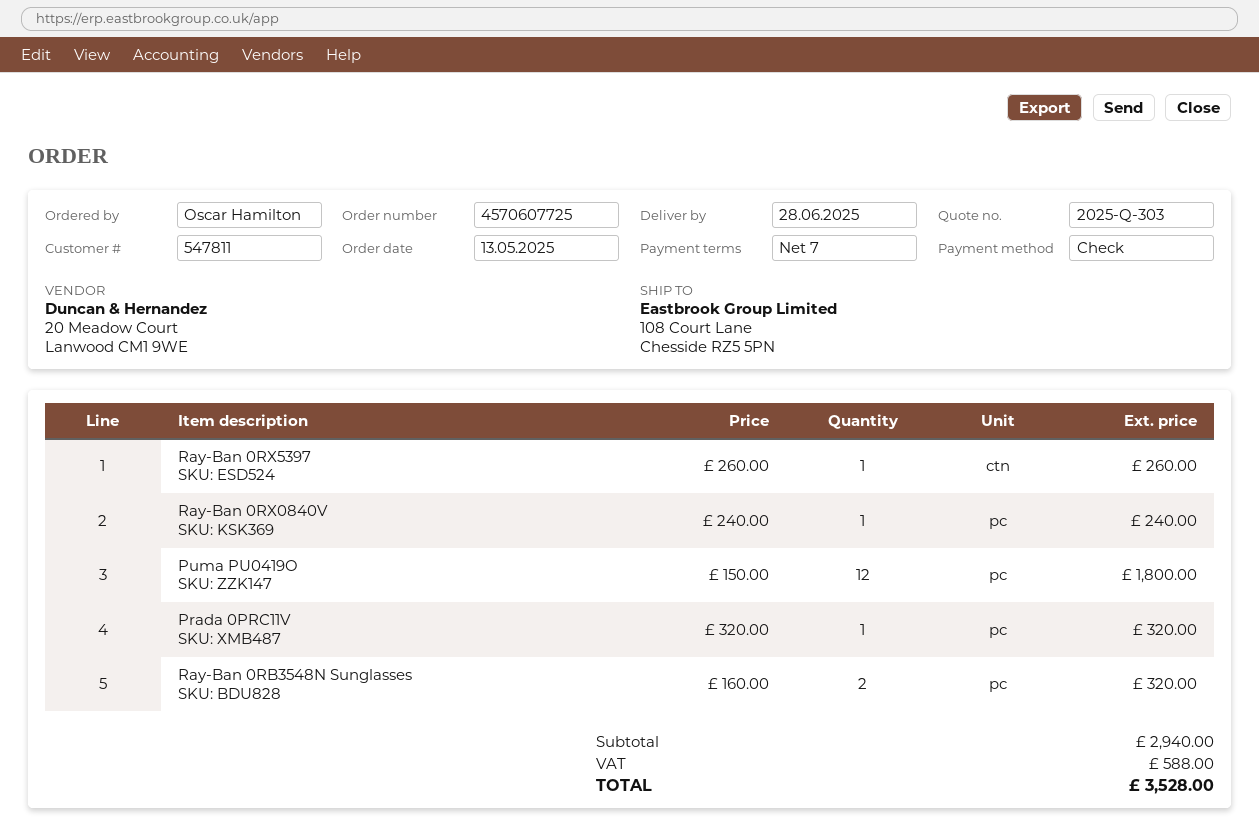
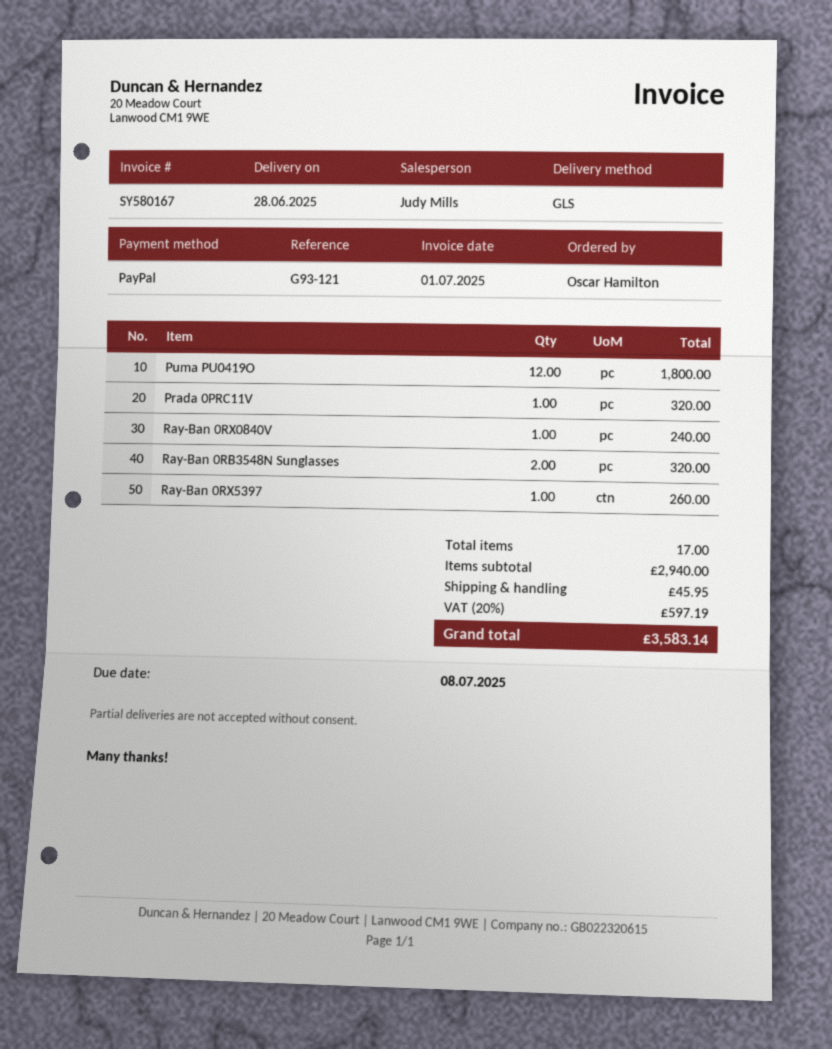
payment method: cheque -> PayPal
shipping: none -> 45.95
tax: 588.00 -> 597.19
total: 3528.00 -> 3583.14

